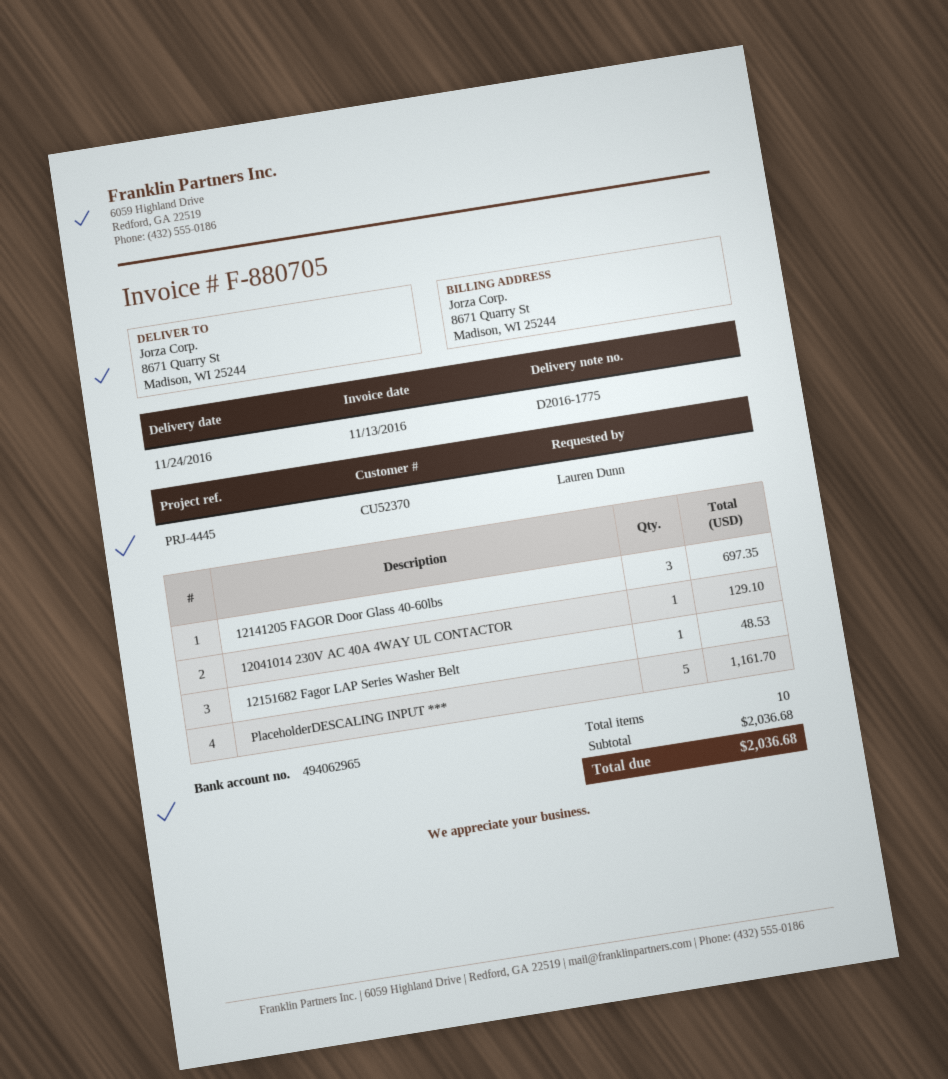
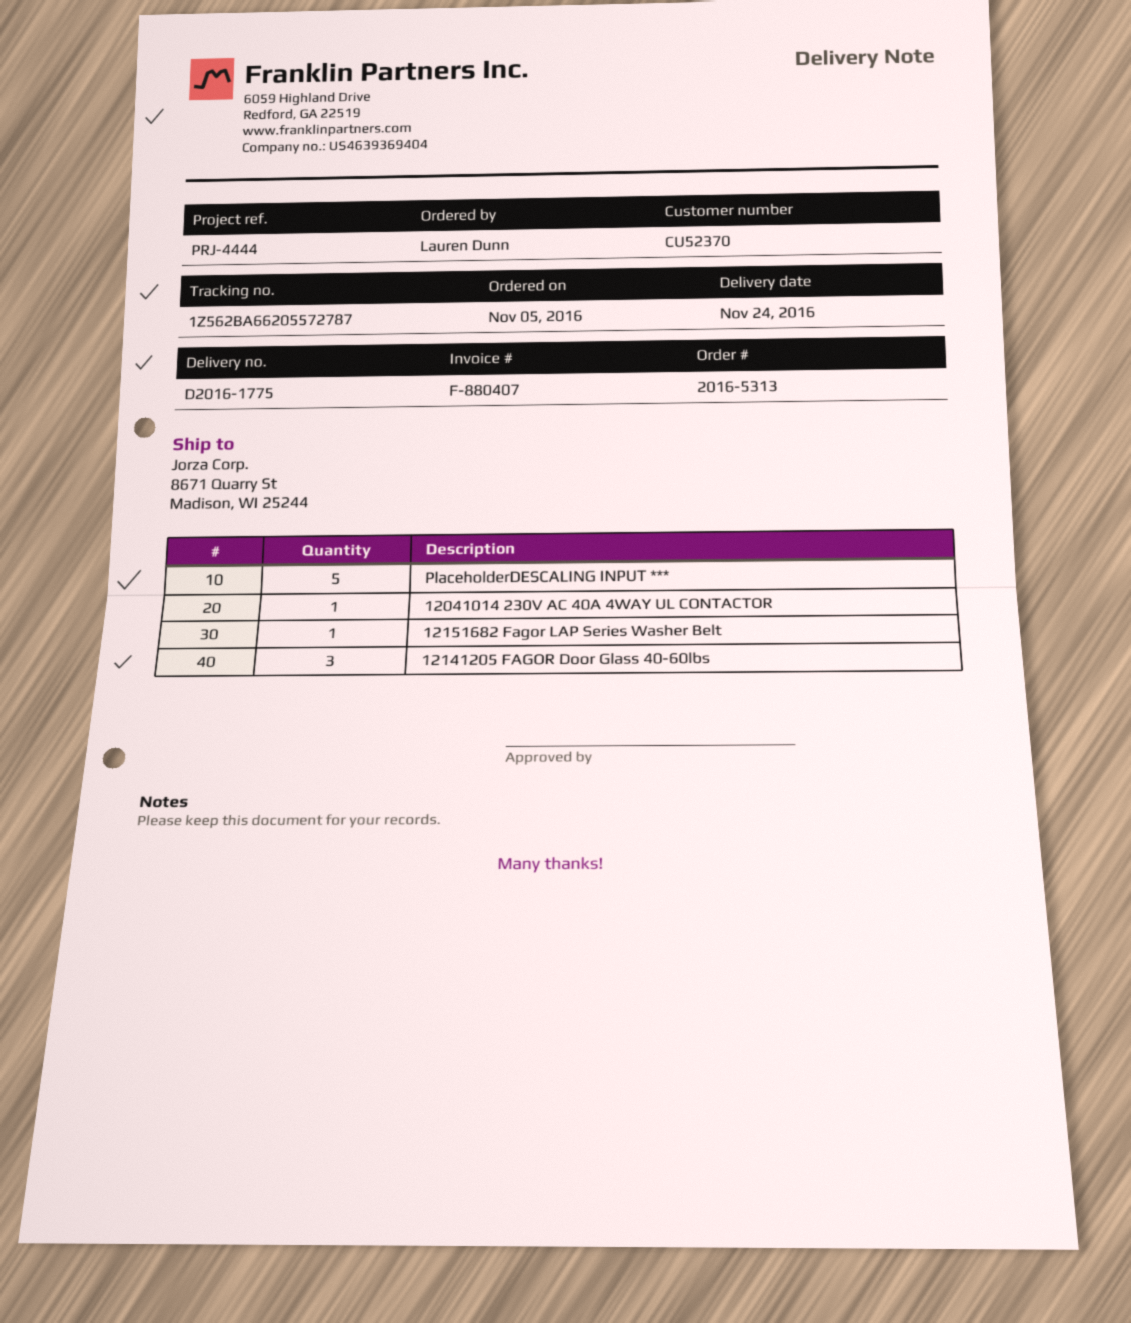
invoice number: F-880705 -> F-880407
reference: PRJ-4445 -> PRJ-4444

